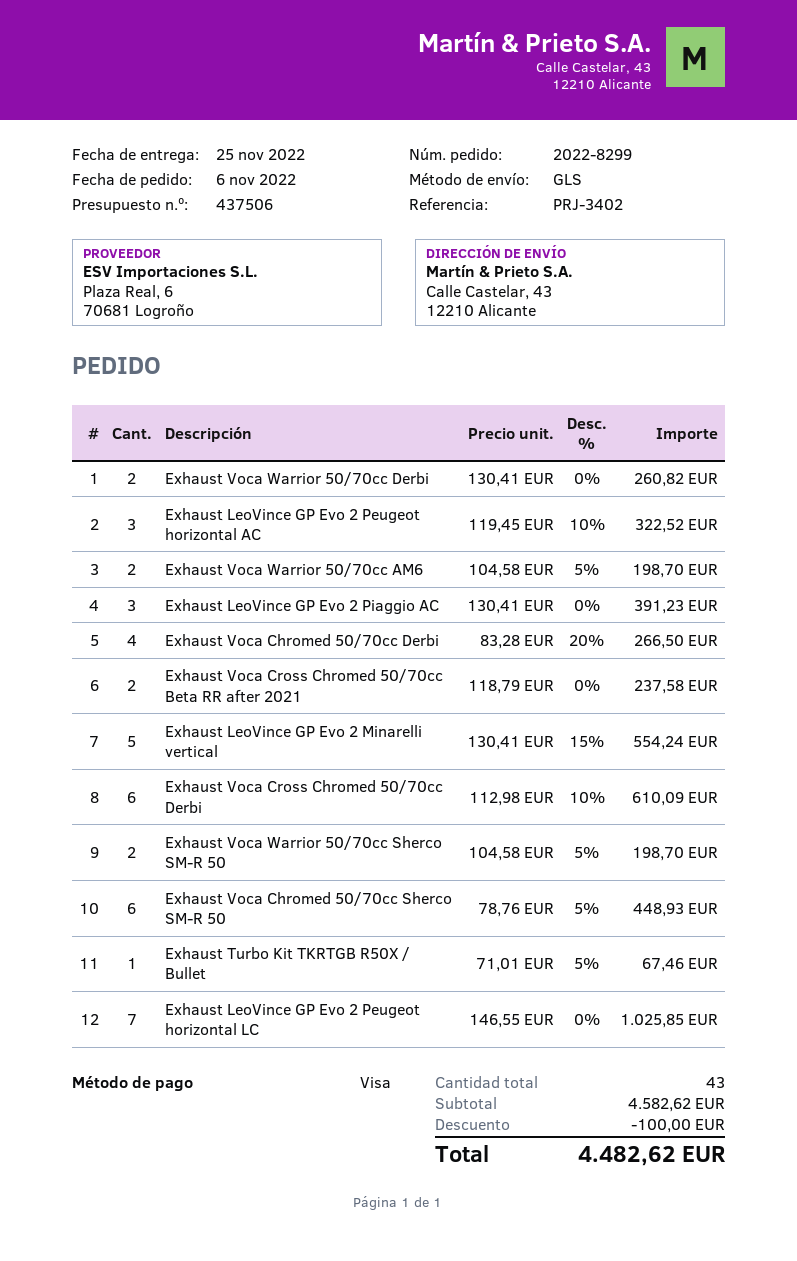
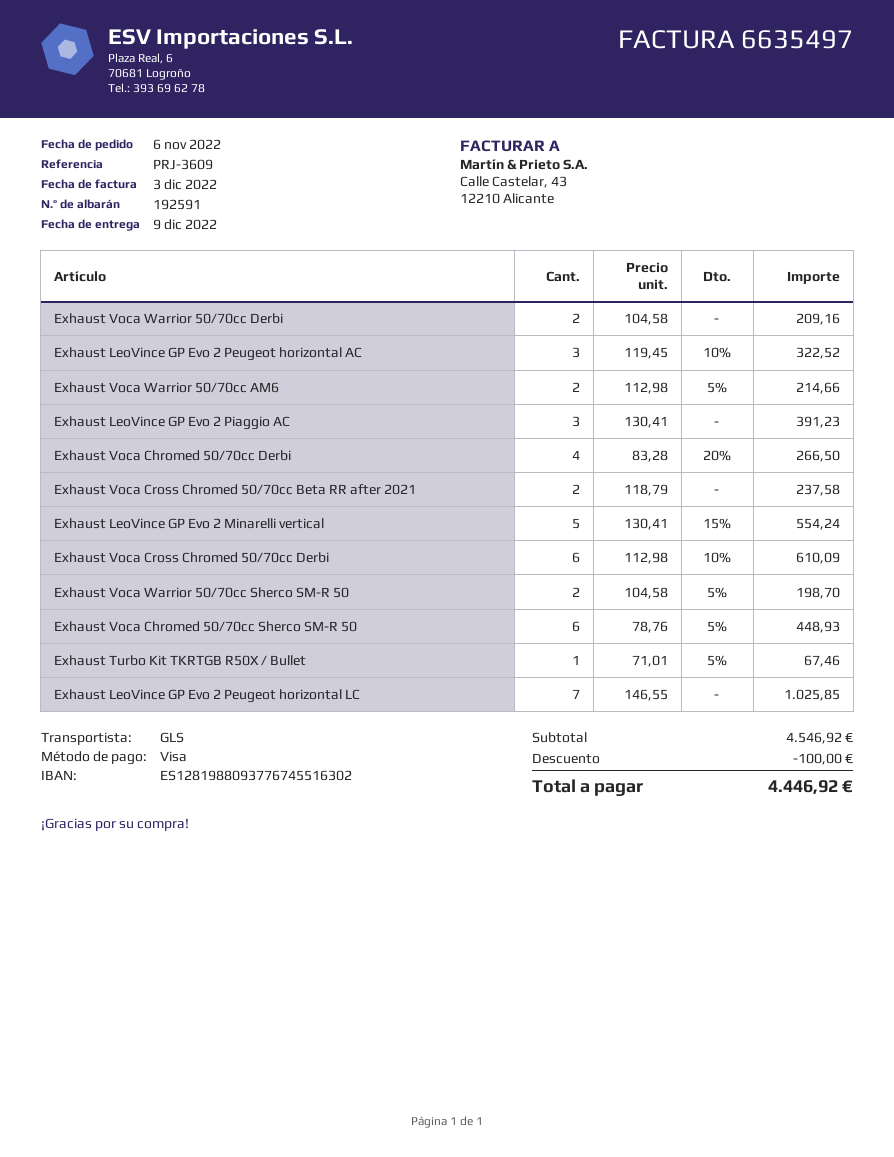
delivery date: 2022-11-25 -> 2022-12-09
reference: PRJ-3402 -> PRJ-3609
Exhaust Voca Warrior 50/70cc Derbi: 2 x 130.41 = 260.82 -> 2 x 104.58 = 209.16
Exhaust Voca Warrior 50/70cc AM6: 2 x 104.58 - 5% = 198.70 -> 2 x 112.98 - 5% = 214.66
subtotal: 4582.62 -> 4546.92
total: 4482.62 -> 4446.92

